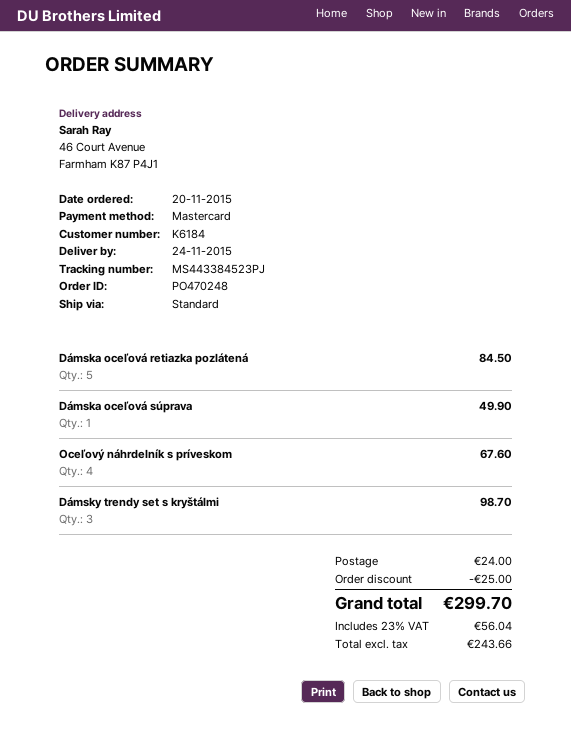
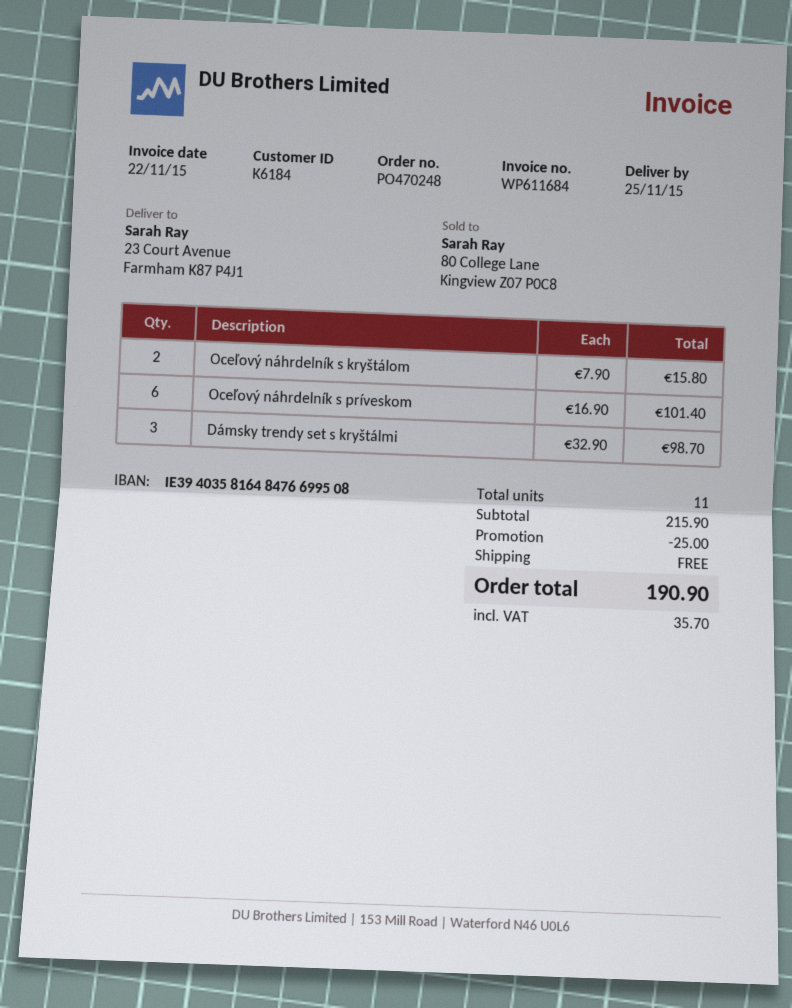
delivery date: 2015-11-24 -> 2015-11-25
ship to: 46 Court Avenue, Farmham K87 P4J1 -> 23 Court Avenue, Farmham K87 P4J1
Dámska oceľová retiazka pozlátená: 5 for 84.50 -> none
Dámska oceľová súprava: 1 for 49.90 -> none
Oceľový náhrdelník s príveskom: 4 for 67.60 -> 6 for 101.40
Oceľový náhrdelník s kryštálom: none -> 2 for 15.80
shipping: 24.00 -> 0.00
tax: 56.04 -> 35.70
total: 299.70 -> 190.90

